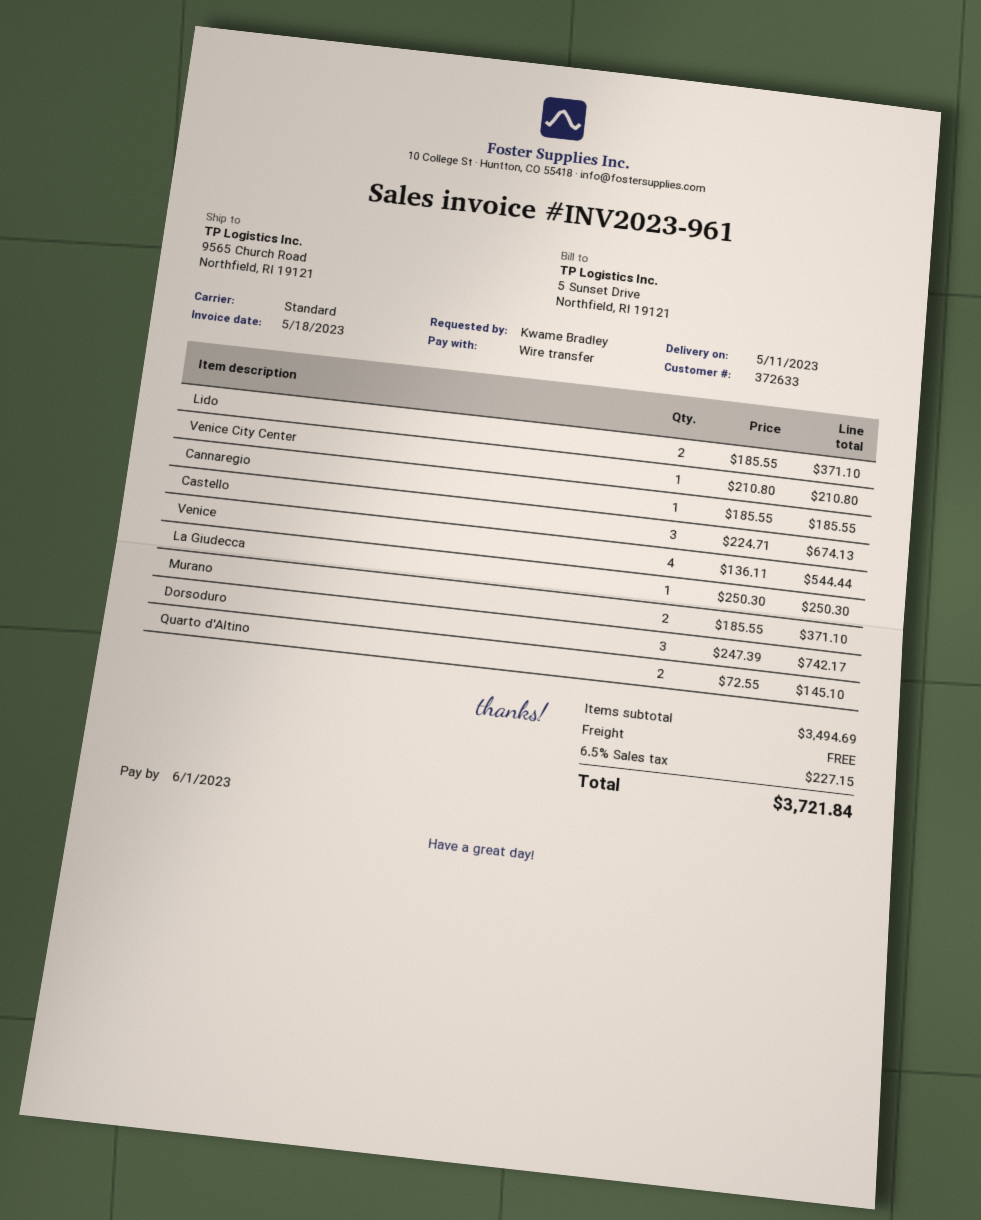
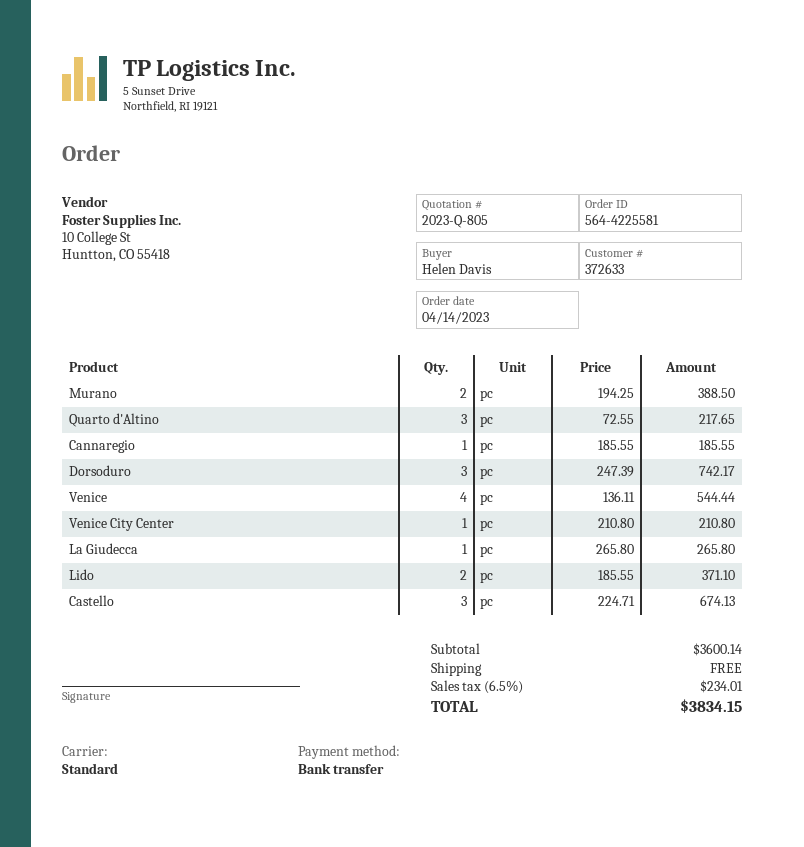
ordered by: Kwame Bradley -> Helen Davis
La Giudecca: 1 x 250.30 = 250.30 -> 1 x 265.80 = 265.80
Murano: 2 x 185.55 = 371.10 -> 2 x 194.25 = 388.50
Quarto d'Altino: 2 x 72.55 = 145.10 -> 3 x 72.55 = 217.65
subtotal: 3494.69 -> 3600.14
tax: 6.5% = 227.15 -> 6.5% = 234.01
total: 3721.84 -> 3834.15

